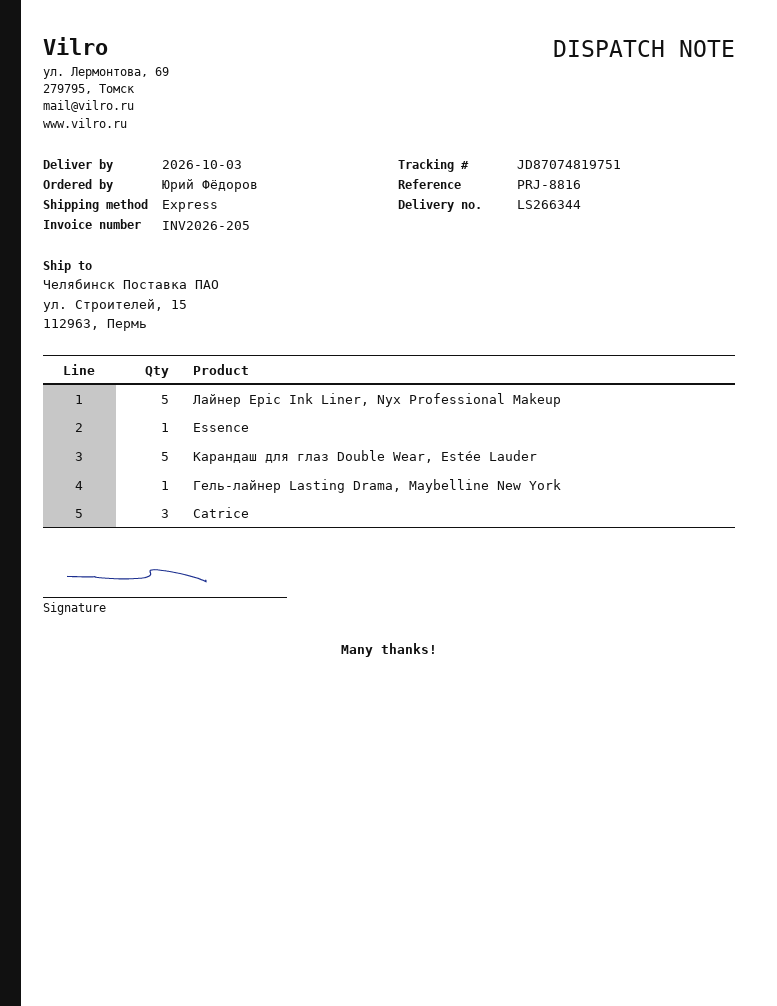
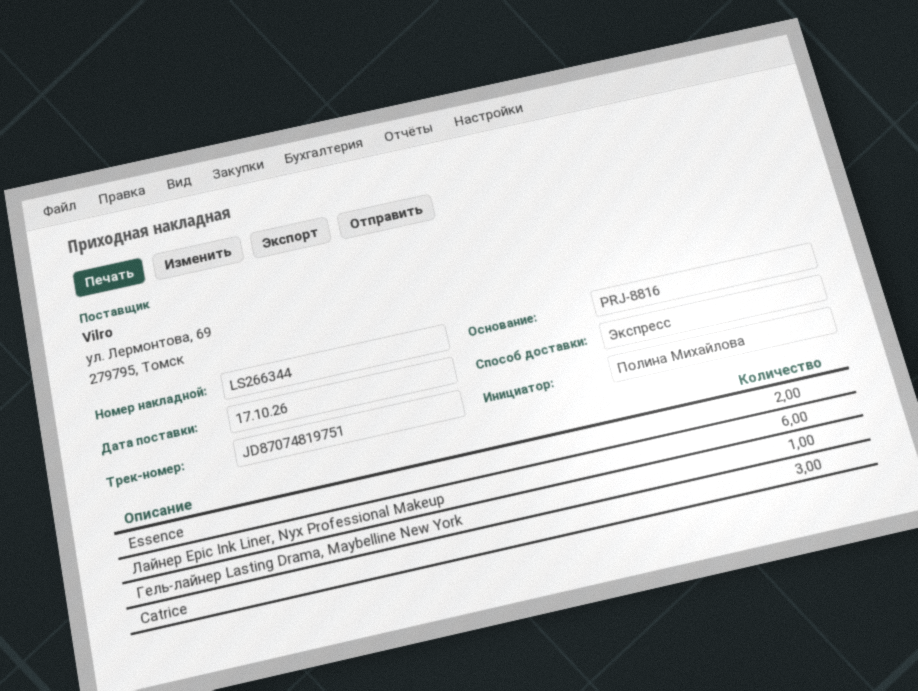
delivery date: 2026-10-03 -> 2026-10-17
ordered by: Юрий Фёдоров -> Полина Михайлова
Лайнер Epic Ink Liner, Nyx Professional Makeup: 5 -> 6
Essence: 1 -> 2
Карандаш для глаз Double Wear, Estée Lauder: 5 -> none

